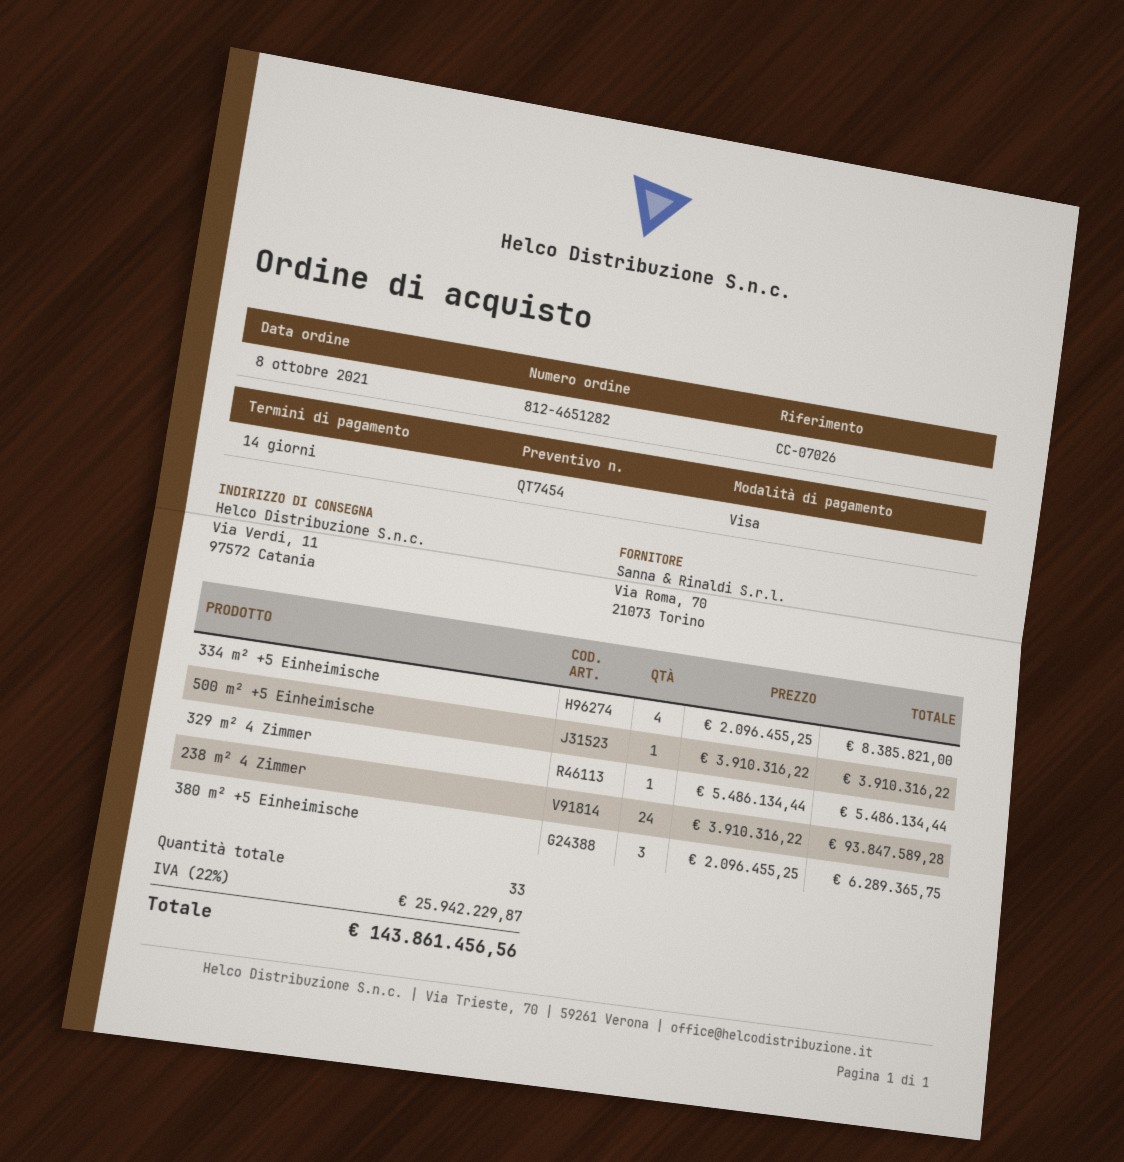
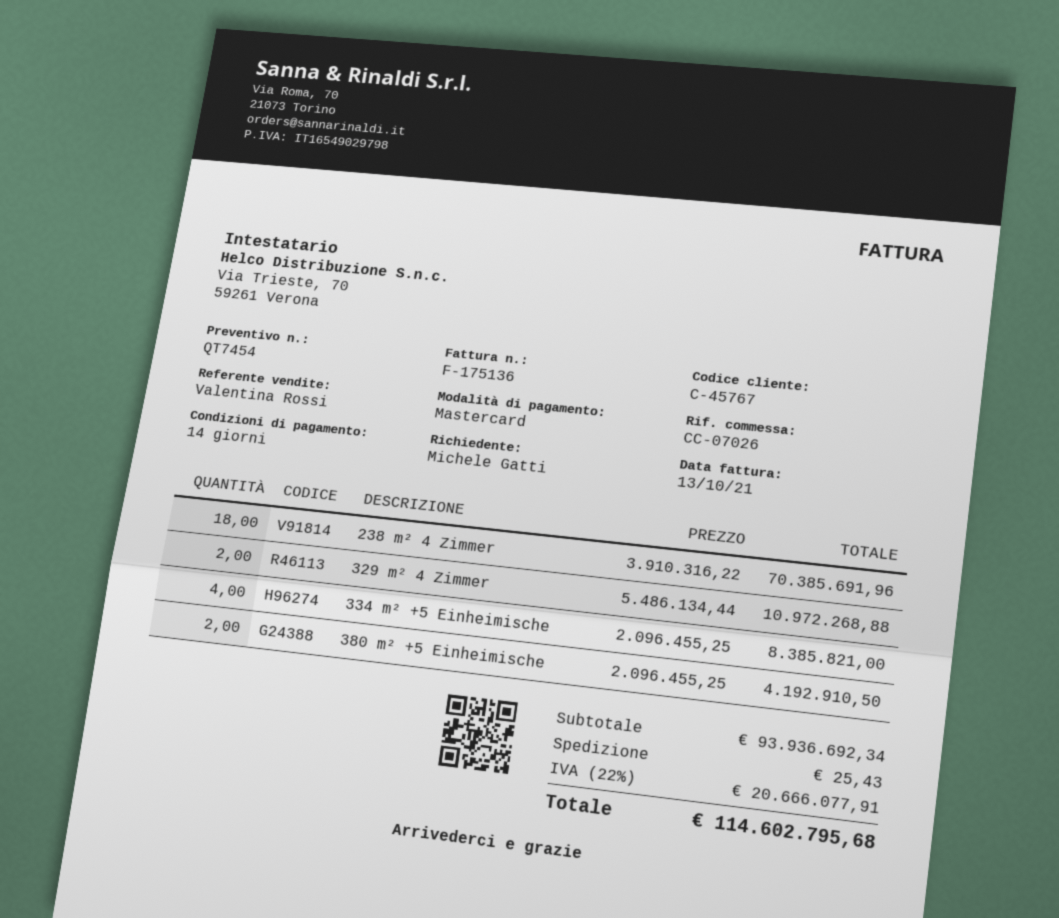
payment method: Visa -> Mastercard
500 m² +5 Einheimische: 1 x 3910316.22 = 3910316.22 -> none
329 m² 4 Zimmer: 1 x 5486134.44 = 5486134.44 -> 2 x 5486134.44 = 10972268.88
238 m² 4 Zimmer: 24 x 3910316.22 = 93847589.28 -> 18 x 3910316.22 = 70385691.96
380 m² +5 Einheimische: 3 x 2096455.25 = 6289365.75 -> 2 x 2096455.25 = 4192910.50
shipping: none -> 25.43
tax: 22% = 25942229.87 -> 22% = 20666077.91
total: 143861456.56 -> 114602795.68

